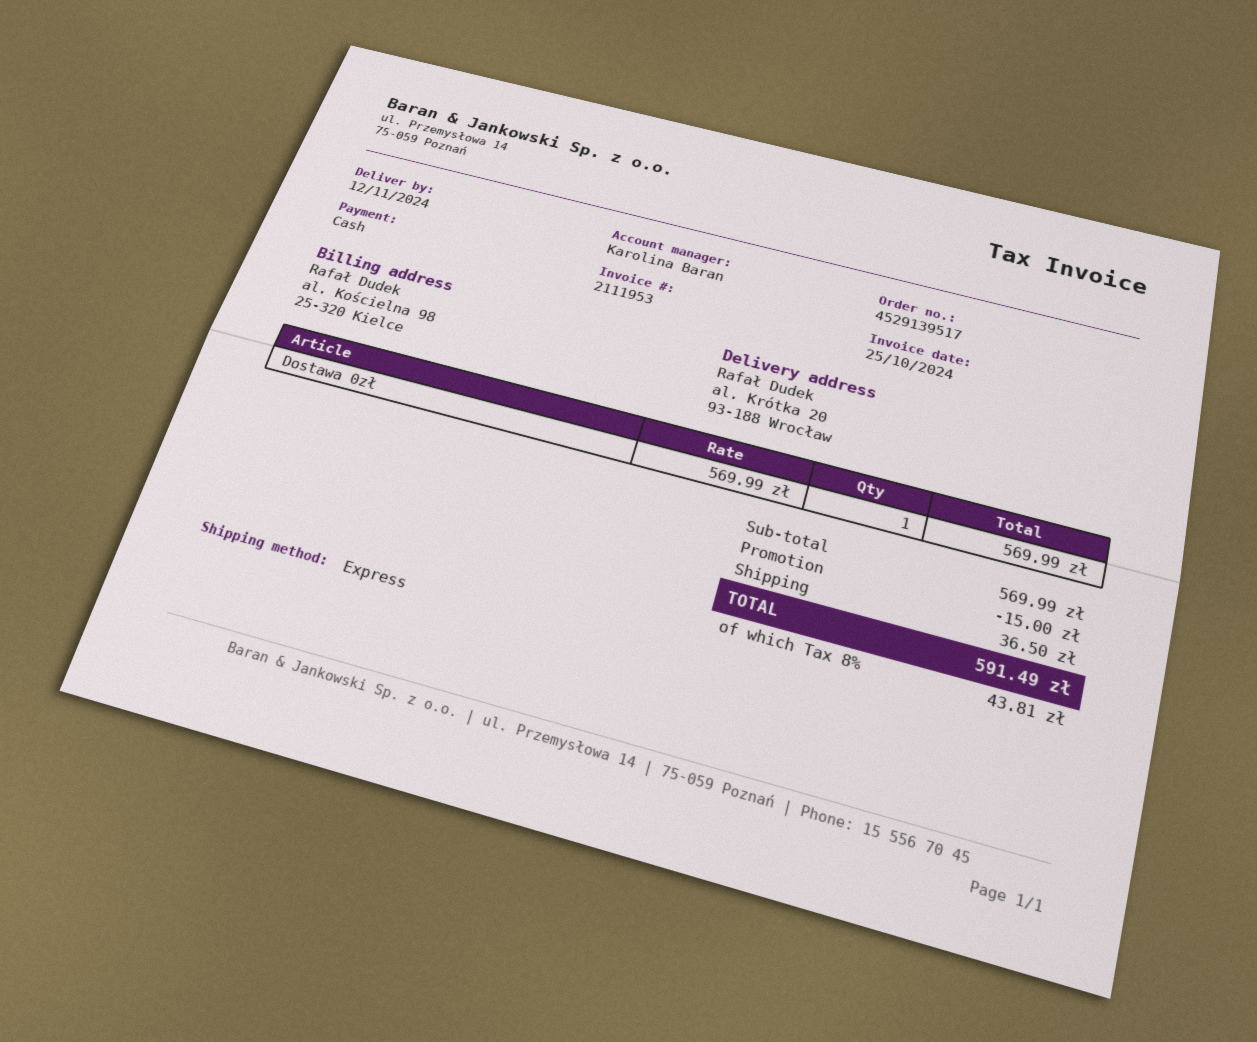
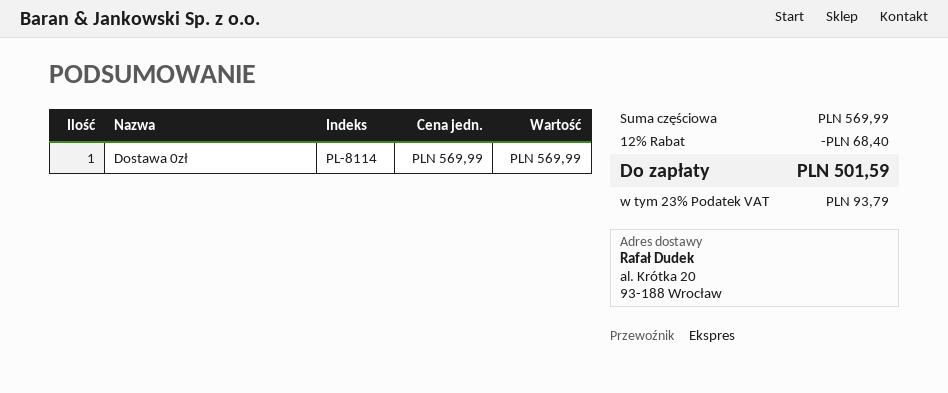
discount: 15.00 -> 68.40
shipping: 36.50 -> none
tax: 8% = 43.81 -> 23% = 93.79
total: 591.49 -> 501.59

